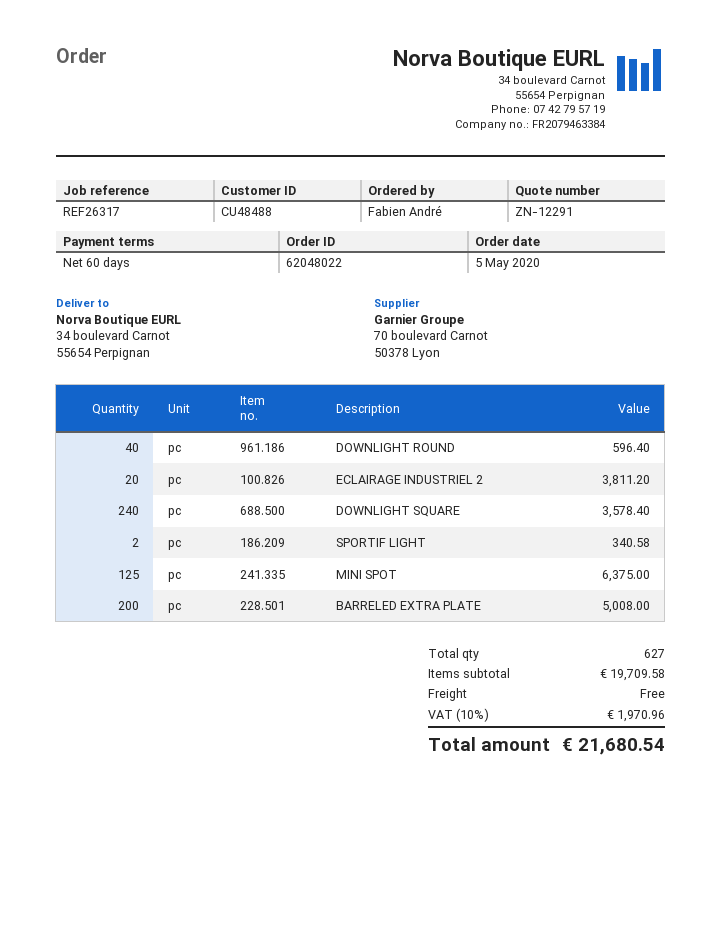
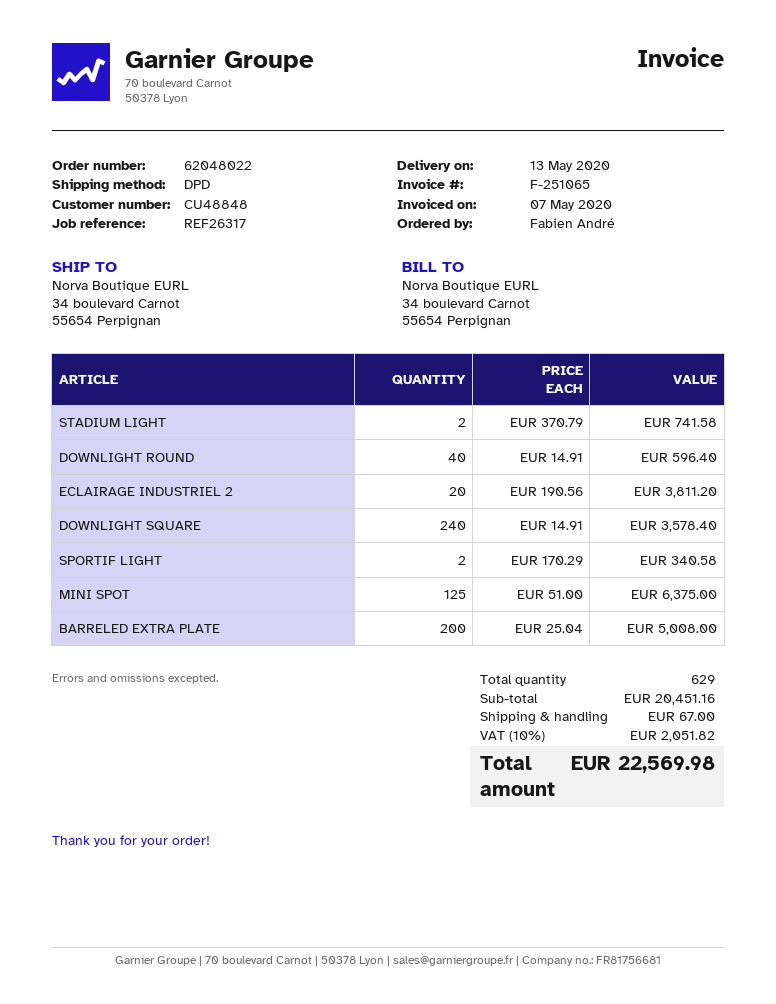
customer number: CU48488 -> CU48848
STADIUM LIGHT: none -> 2 for 741.58
total quantity: 627 -> 629
subtotal: 19709.58 -> 20451.16
shipping: 0.00 -> 67.00
tax: 10% = 1970.96 -> 10% = 2051.82
total: 21680.54 -> 22569.98

